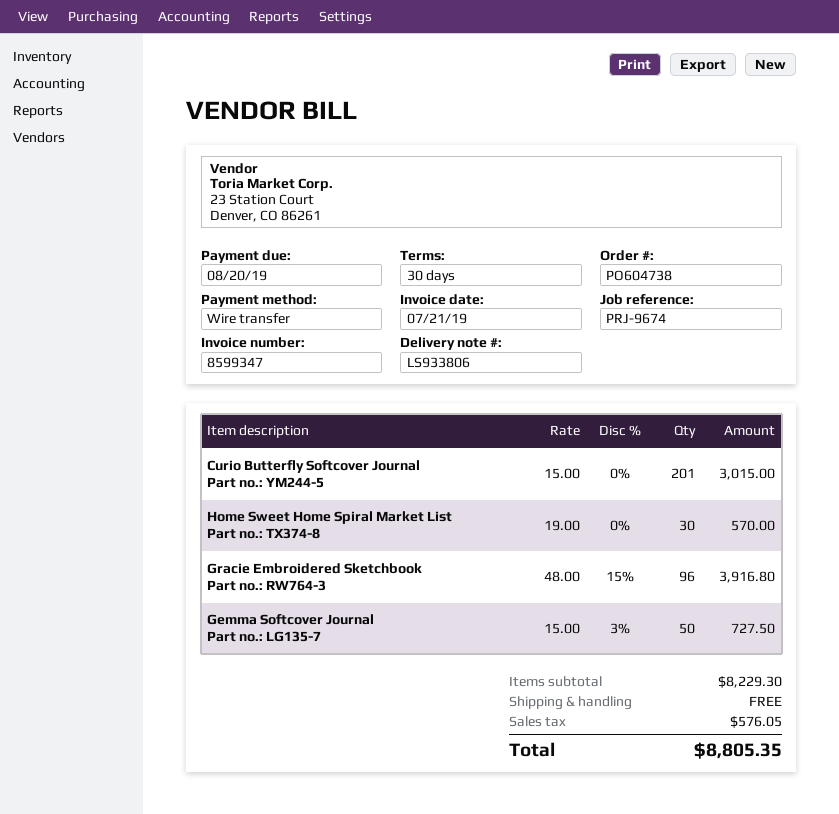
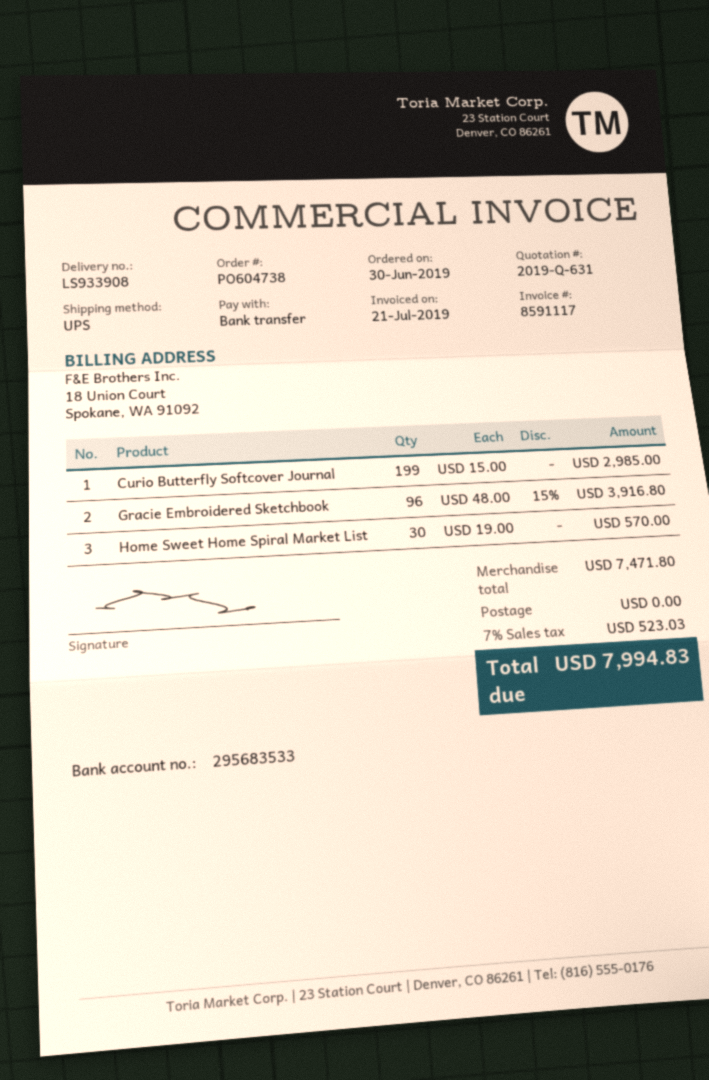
delivery note number: LS933806 -> LS933908
invoice number: 8599347 -> 8591117
Curio Butterfly Softcover Journal: 201 x 15.00 = 3015.00 -> 199 x 15.00 = 2985.00
Gemma Softcover Journal: 50 x 15.00 - 3% = 727.50 -> none
subtotal: 8229.30 -> 7471.80
tax: 576.05 -> 523.03
total: 8805.35 -> 7994.83

